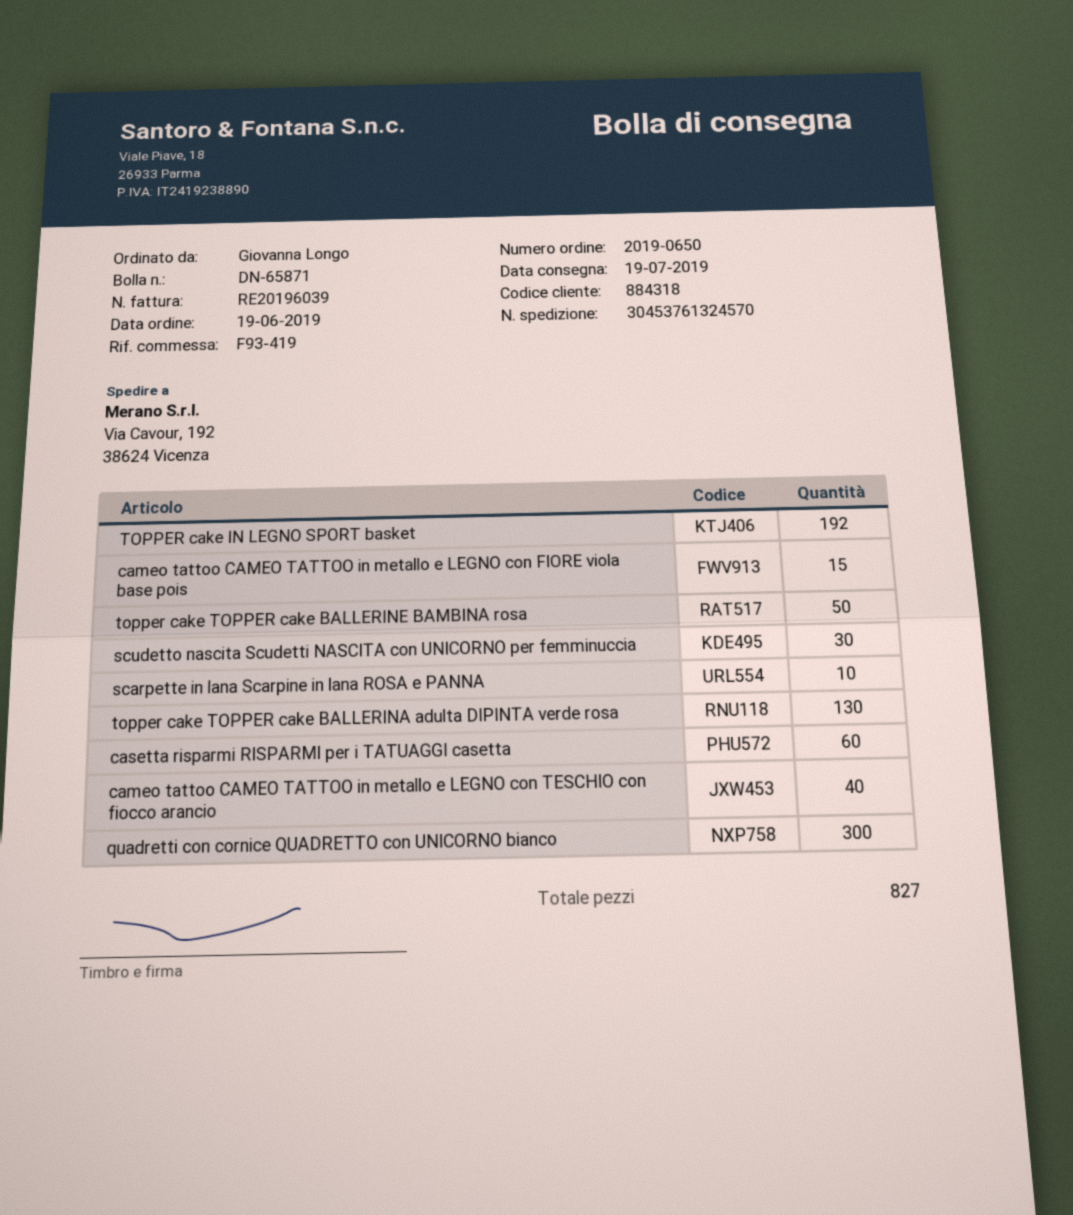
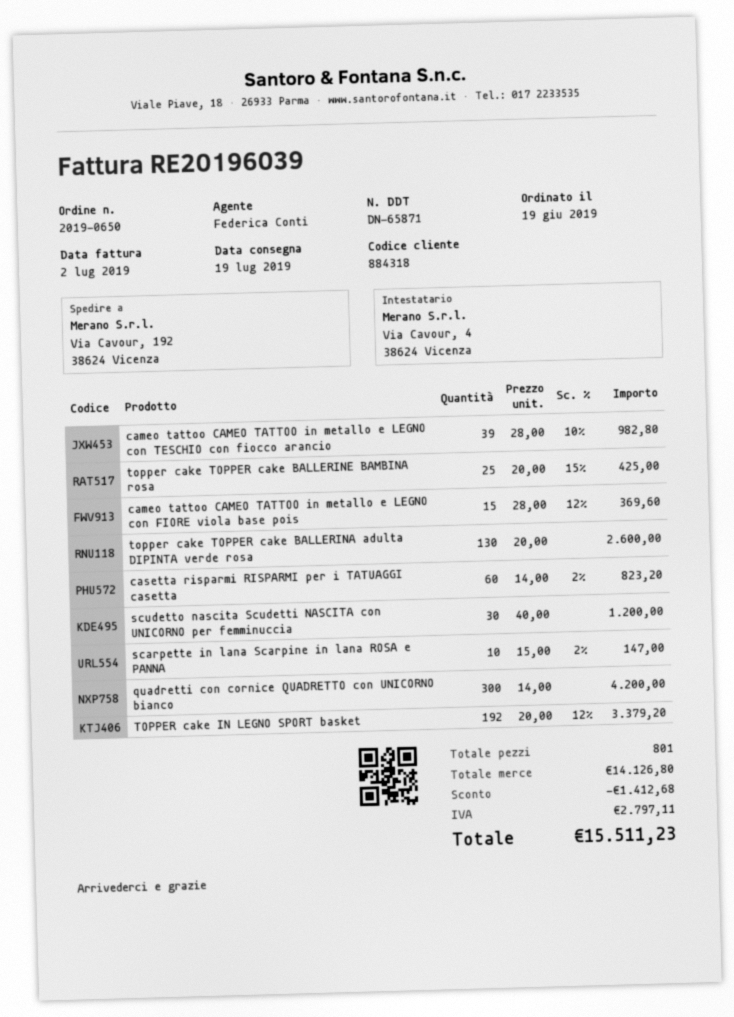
topper cake TOPPER cake BALLERINE BAMBINA rosa: 50 -> 25
cameo tattoo CAMEO TATTOO in metallo e LEGNO con TESCHIO con fiocco arancio: 40 -> 39
total quantity: 827 -> 801

